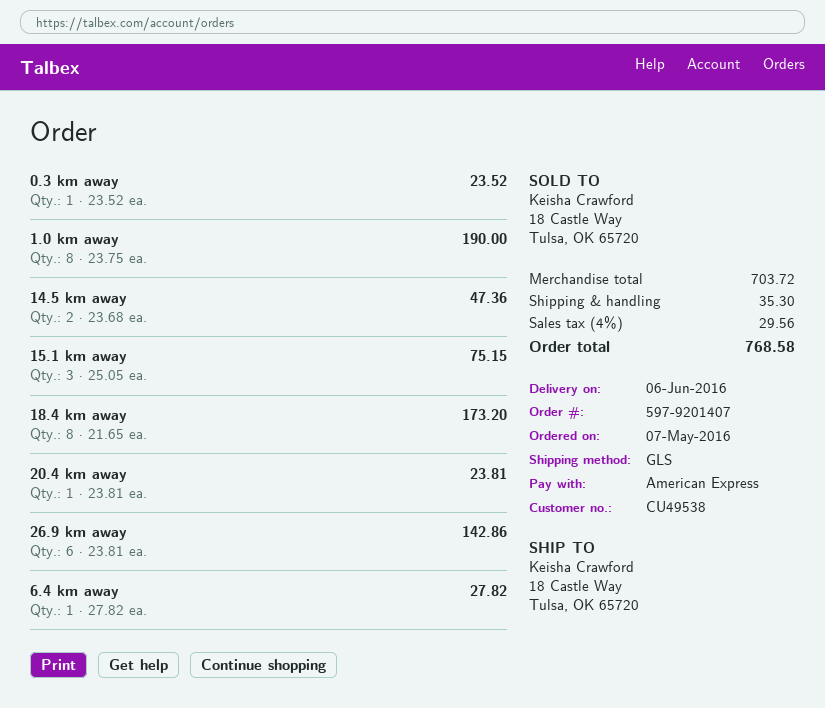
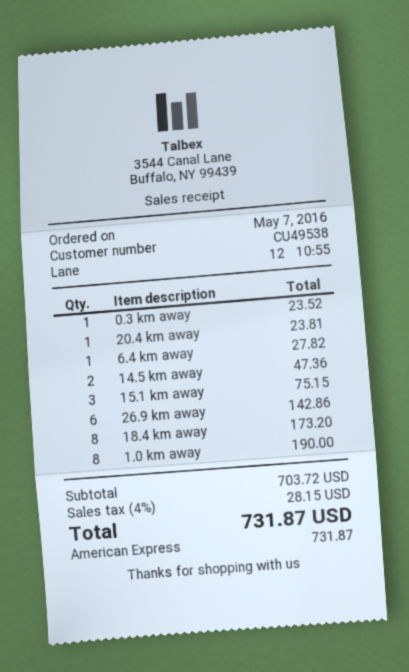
shipping: 35.30 -> none
tax: 4% = 29.56 -> 4% = 28.15
total: 768.58 -> 731.87

